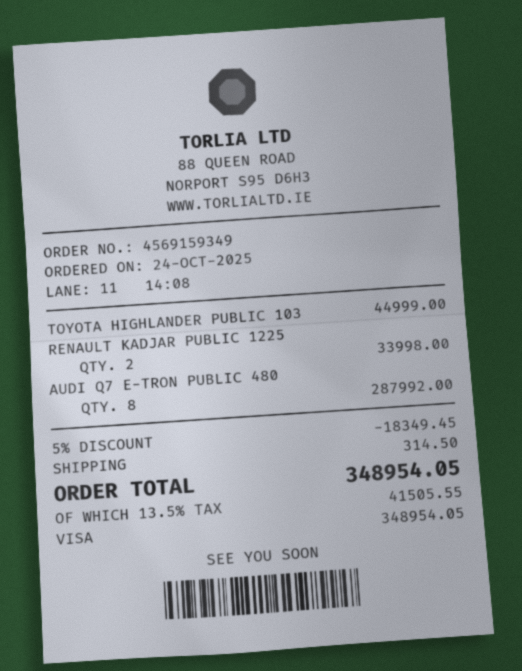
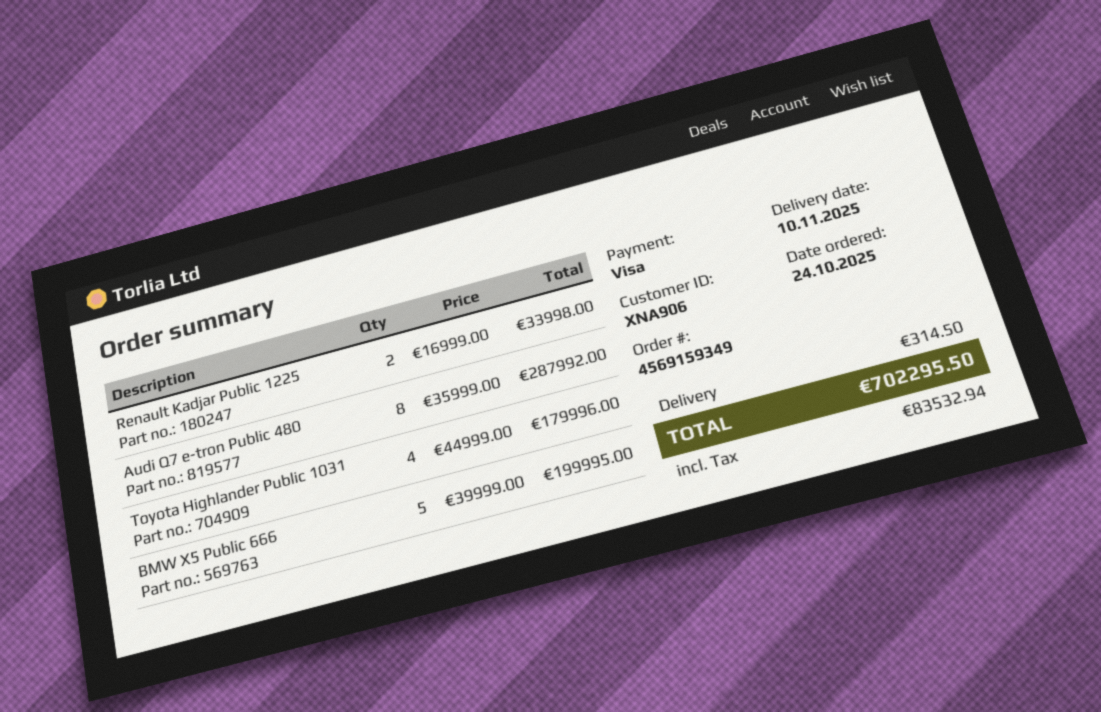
TOYOTA HIGHLANDER PUBLIC 103: 1 for 44999.00 -> 4 for 179996.00
BMW X5 Public 666: none -> 5 for 199995.00
discount: 5% = 18349.45 -> none
tax: 41505.55 -> 83532.94
total: 348954.05 -> 702295.50

